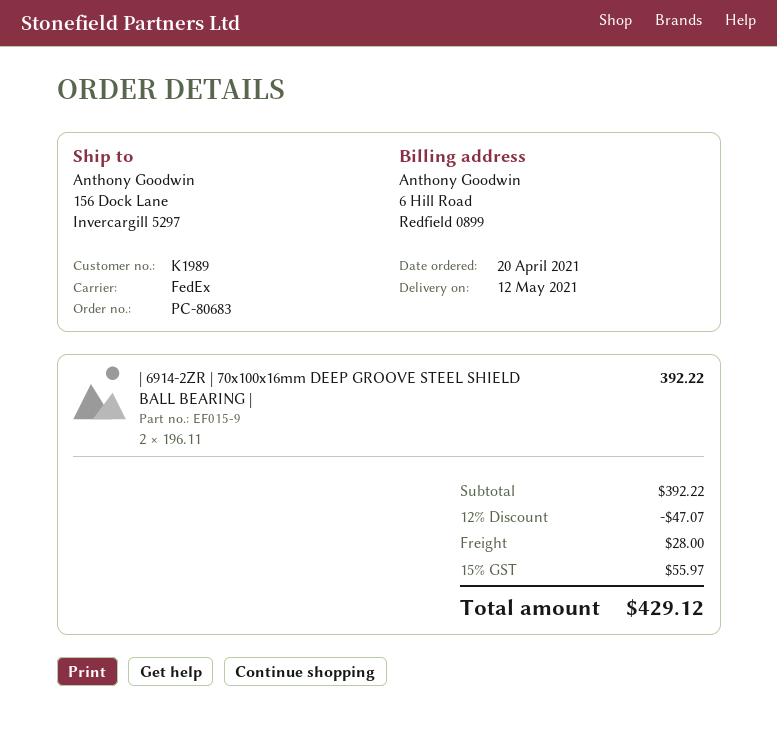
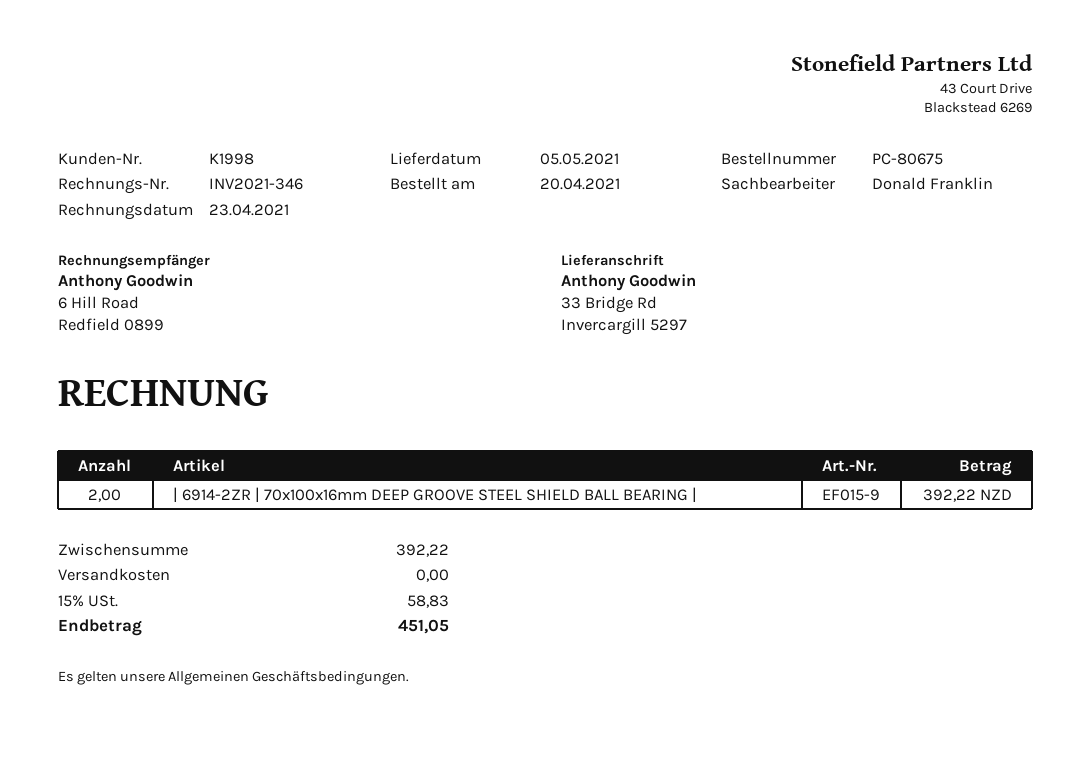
order number: PC-80683 -> PC-80675
delivery date: 2021-05-12 -> 2021-05-05
customer number: K1989 -> K1998
ship to: 156 Dock Lane, Invercargill 5297 -> 33 Bridge Rd, Invercargill 5297
discount: 12% = 47.07 -> none
shipping: 28.00 -> 0.00
tax: 15% = 55.97 -> 15% = 58.83
total: 429.12 -> 451.05

